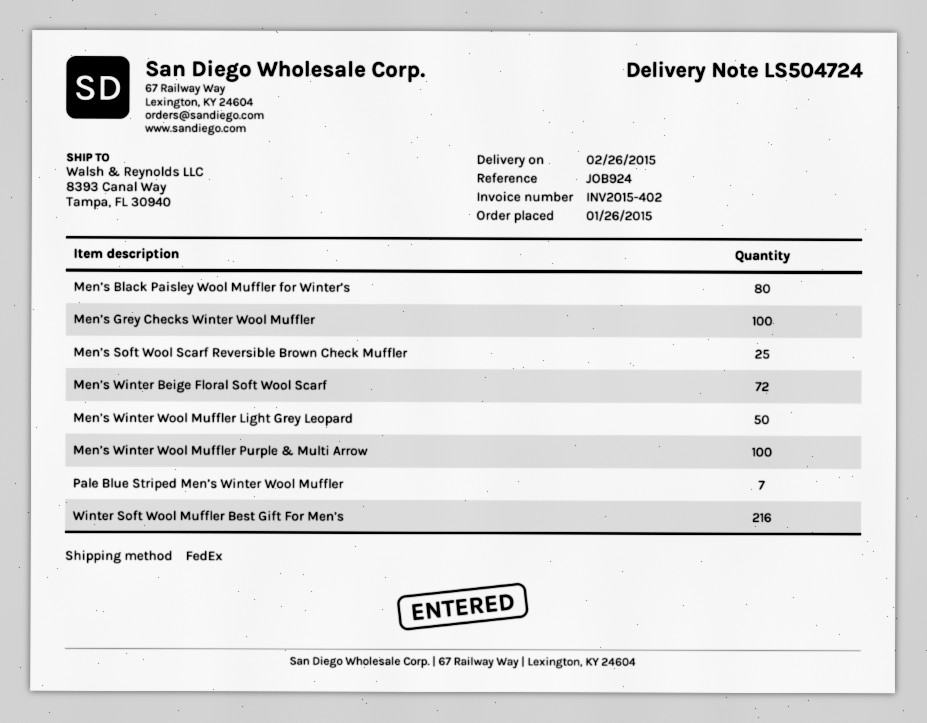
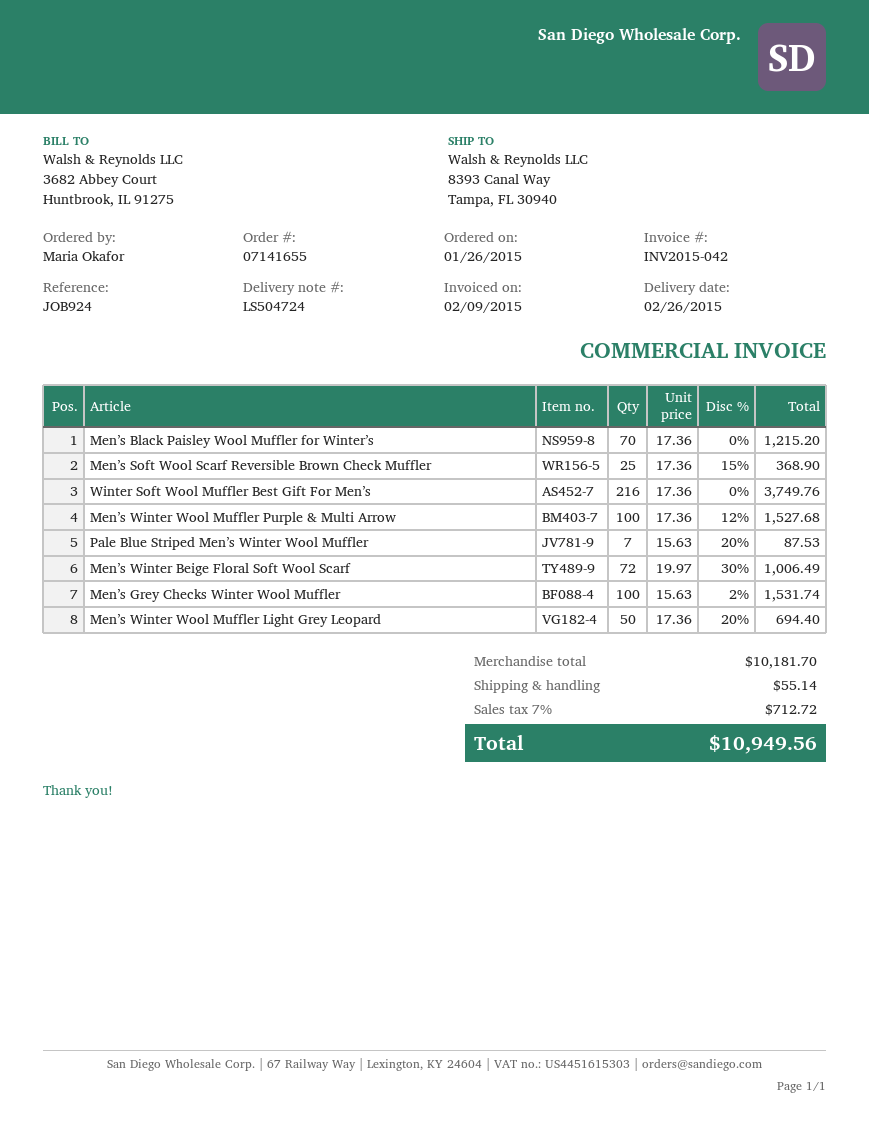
invoice number: INV2015-402 -> INV2015-042
Men’s Black Paisley Wool Muffler for Winter’s: 80 -> 70

